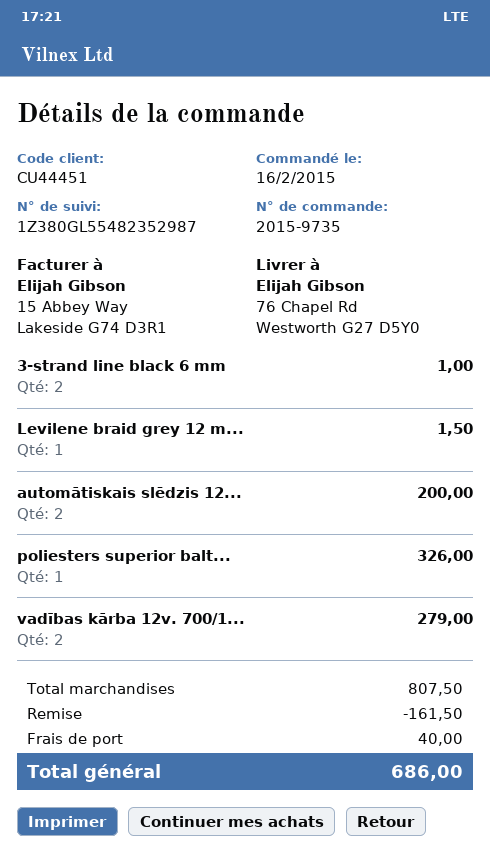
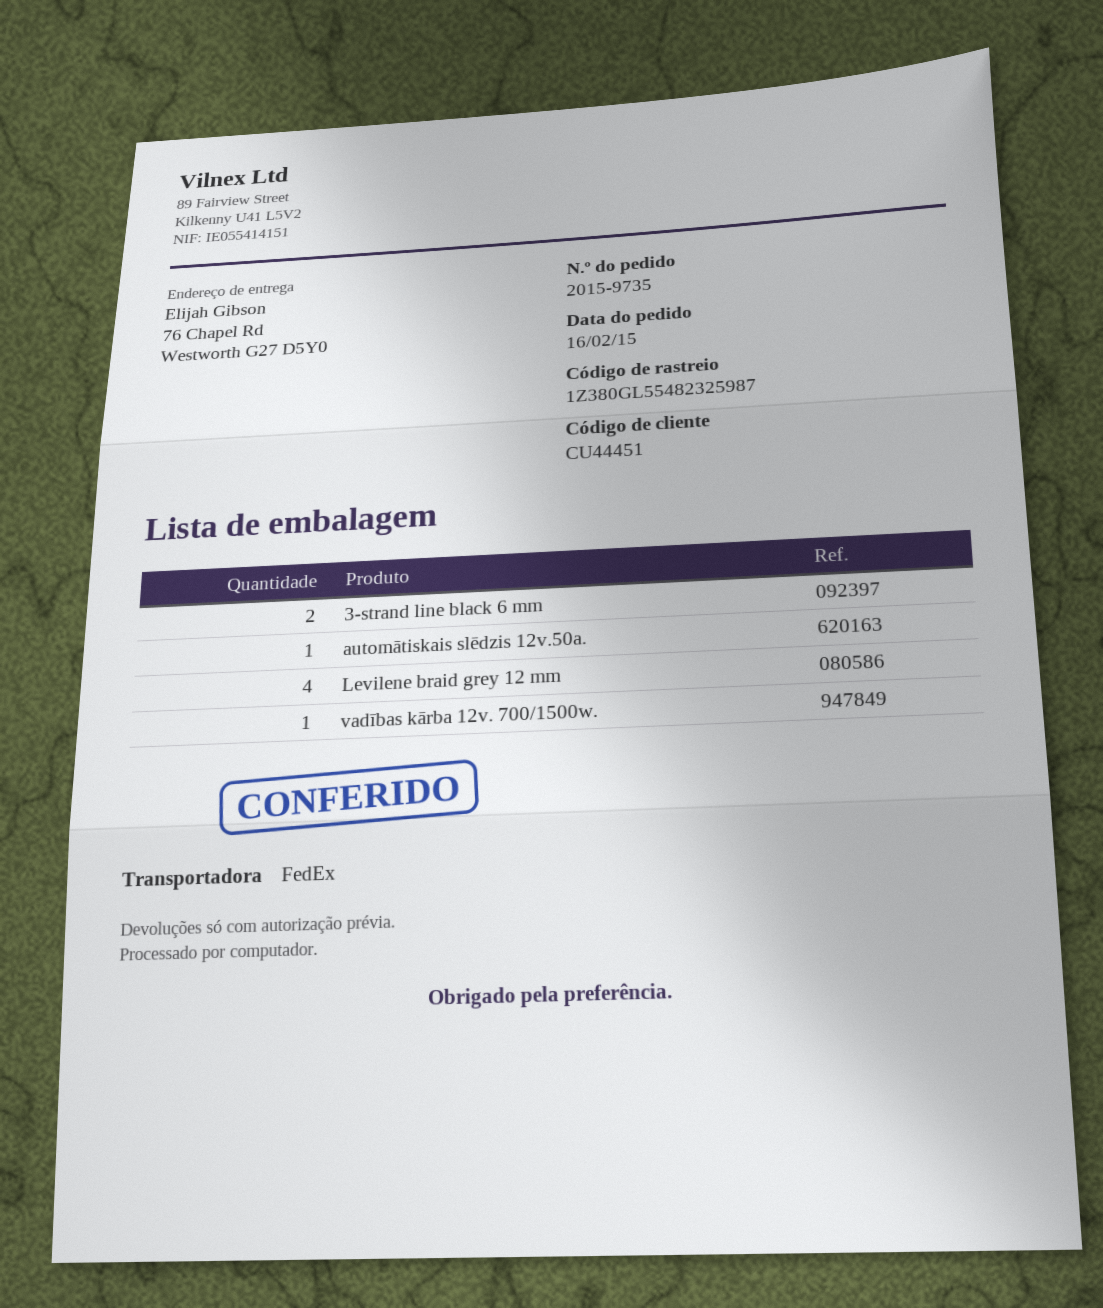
tracking number: 1Z380GL55482352987 -> 1Z380GL55482325987
Levilene braid grey 12 m...: 1 -> 4
automātiskais slēdzis 12...: 2 -> 1
poliesters superior balt...: 1 -> none
vadības kārba 12v. 700/1...: 2 -> 1

